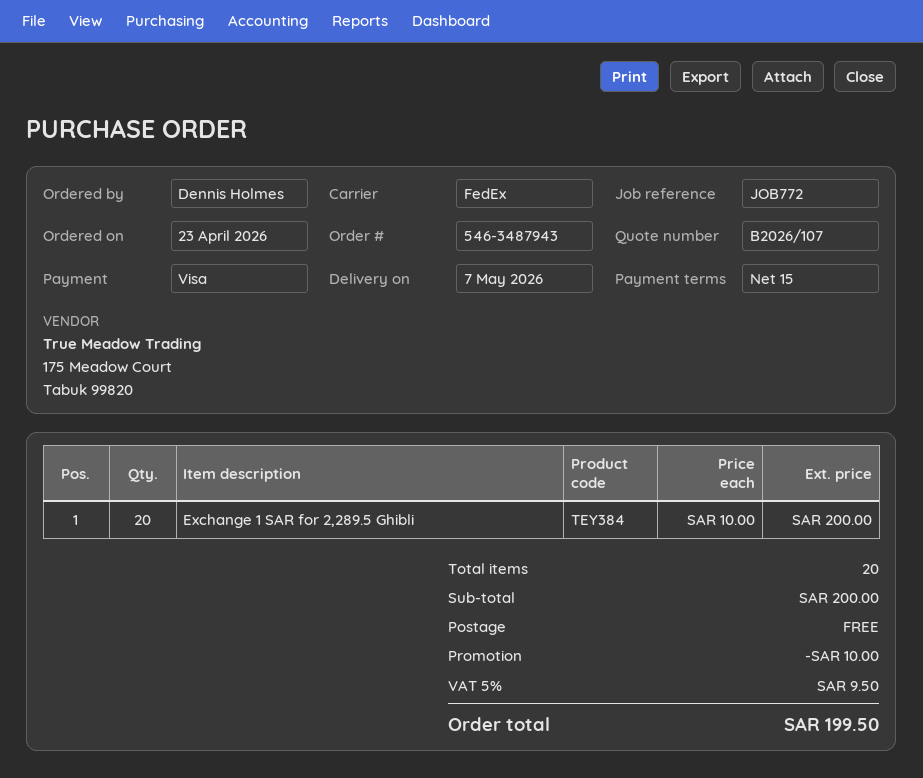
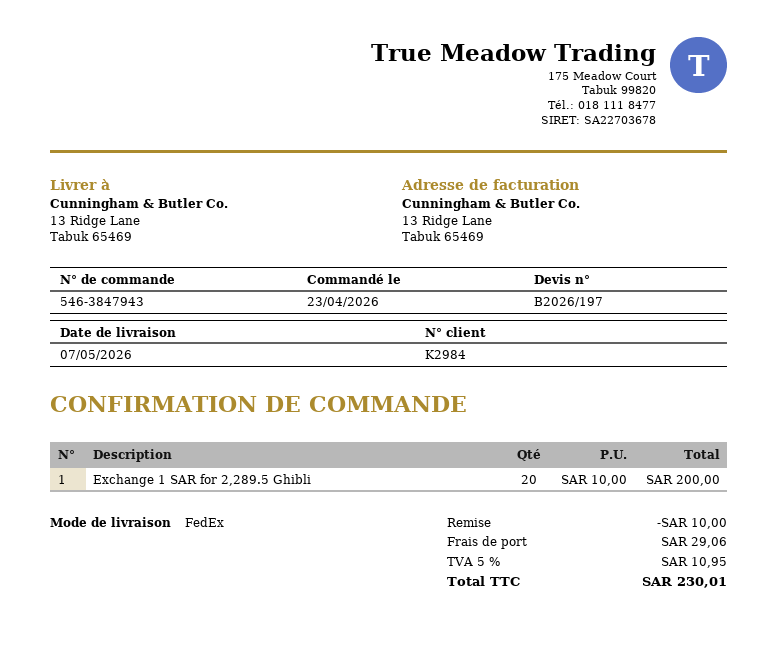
quote number: B2026/107 -> B2026/197
order number: 546-3487943 -> 546-3847943
shipping: 0.00 -> 29.06
tax: 5% = 9.50 -> 5% = 10.95
total: 199.50 -> 230.01

